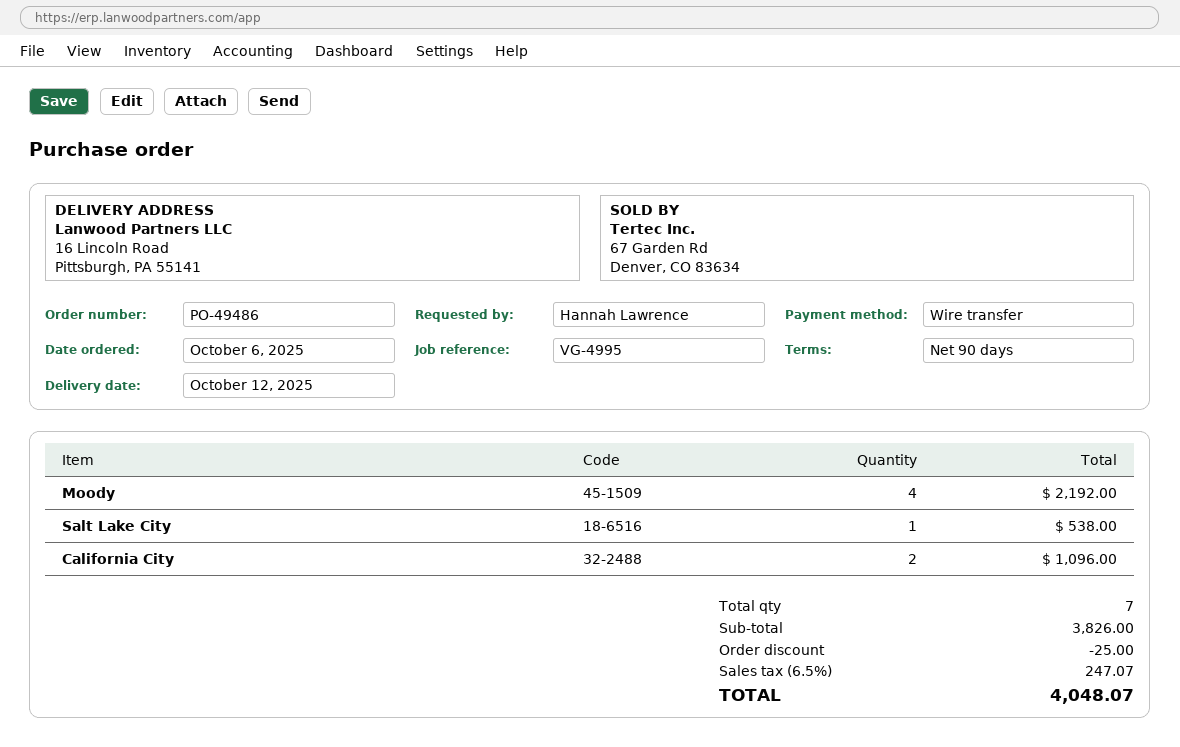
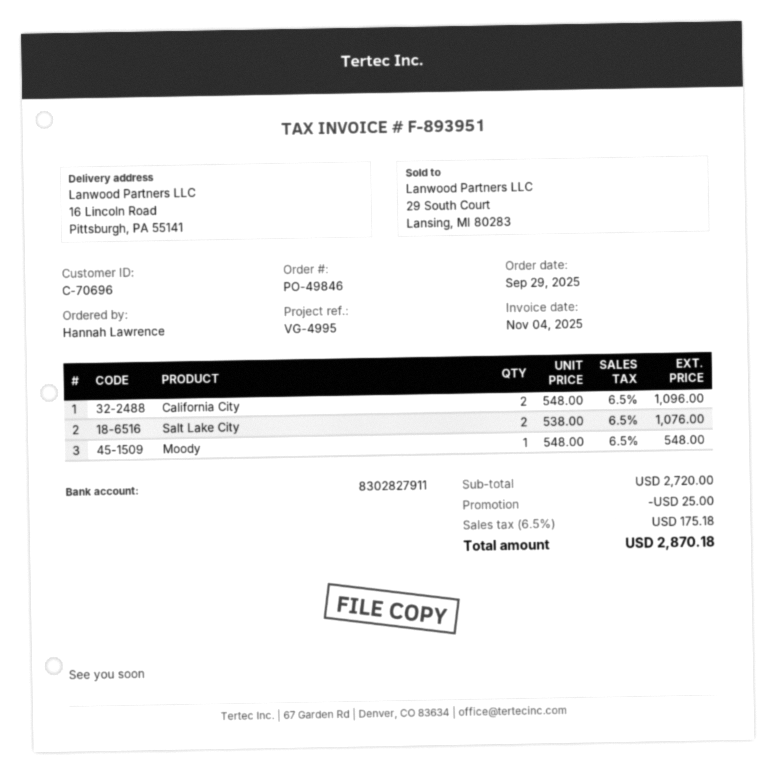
order number: PO-49486 -> PO-49846
order date: 2025-10-06 -> 2025-09-29
Moody: 4 for 2192.00 -> 1 for 548.00
Salt Lake City: 1 for 538.00 -> 2 for 1076.00
subtotal: 3826.00 -> 2720.00
tax: 6.5% = 247.07 -> 6.5% = 175.18
total: 4048.07 -> 2870.18

